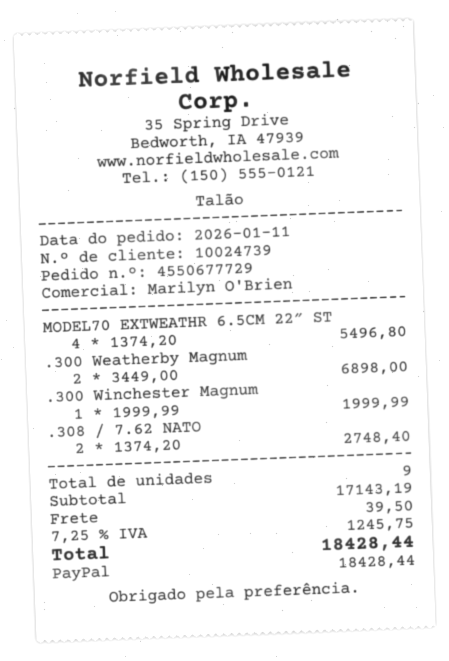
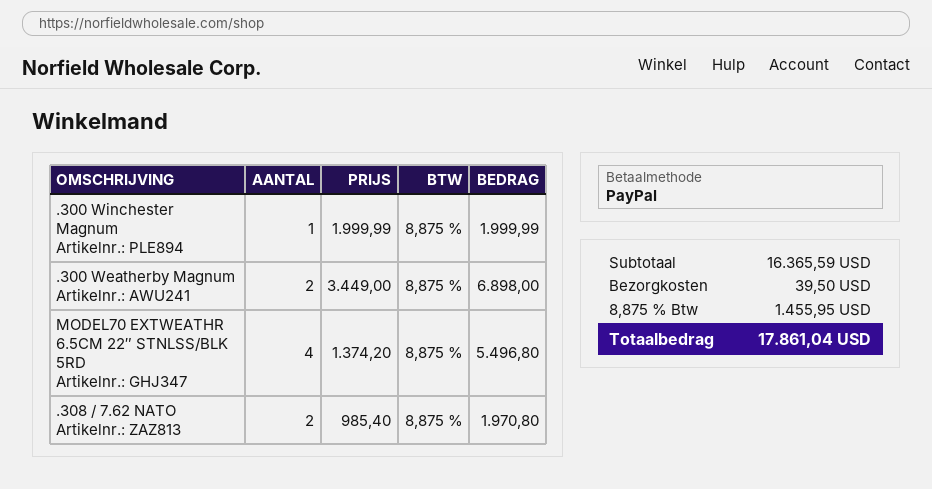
.308 / 7.62 NATO: 2 x 1374.20 = 2748.40 -> 2 x 985.40 = 1970.80
subtotal: 17143.19 -> 16365.59
tax: 7.25% = 1245.75 -> 8.875% = 1455.95
total: 18428.44 -> 17861.04

